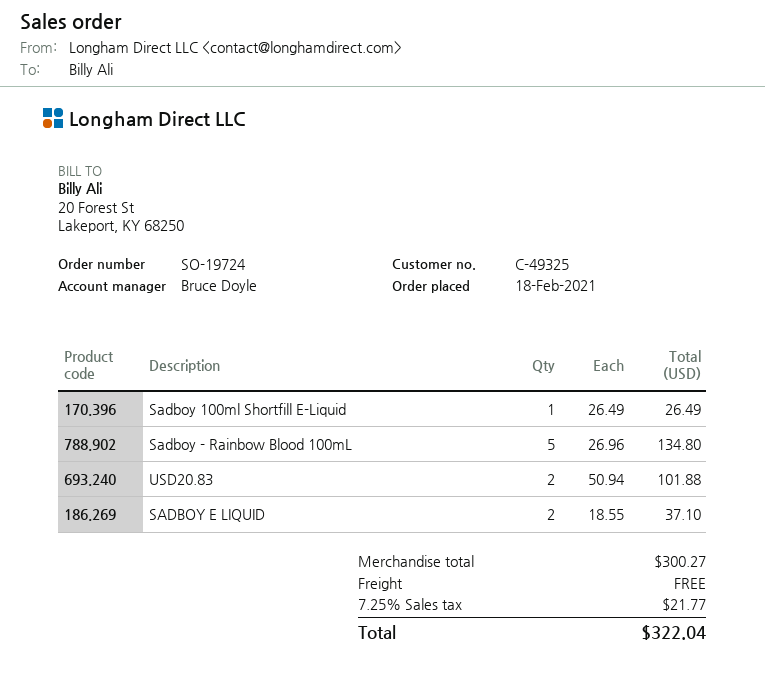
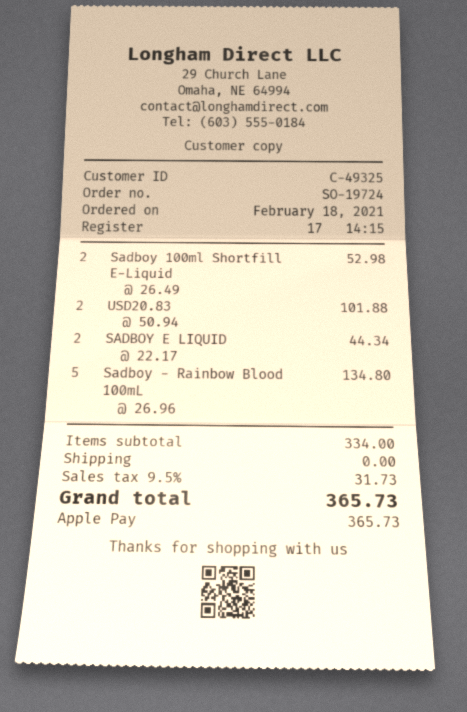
Sadboy 100ml Shortfill E-Liquid: 1 x 26.49 = 26.49 -> 2 x 26.49 = 52.98
SADBOY E LIQUID: 2 x 18.55 = 37.10 -> 2 x 22.17 = 44.34
subtotal: 300.27 -> 334.00
tax: 7.25% = 21.77 -> 9.5% = 31.73
total: 322.04 -> 365.73

